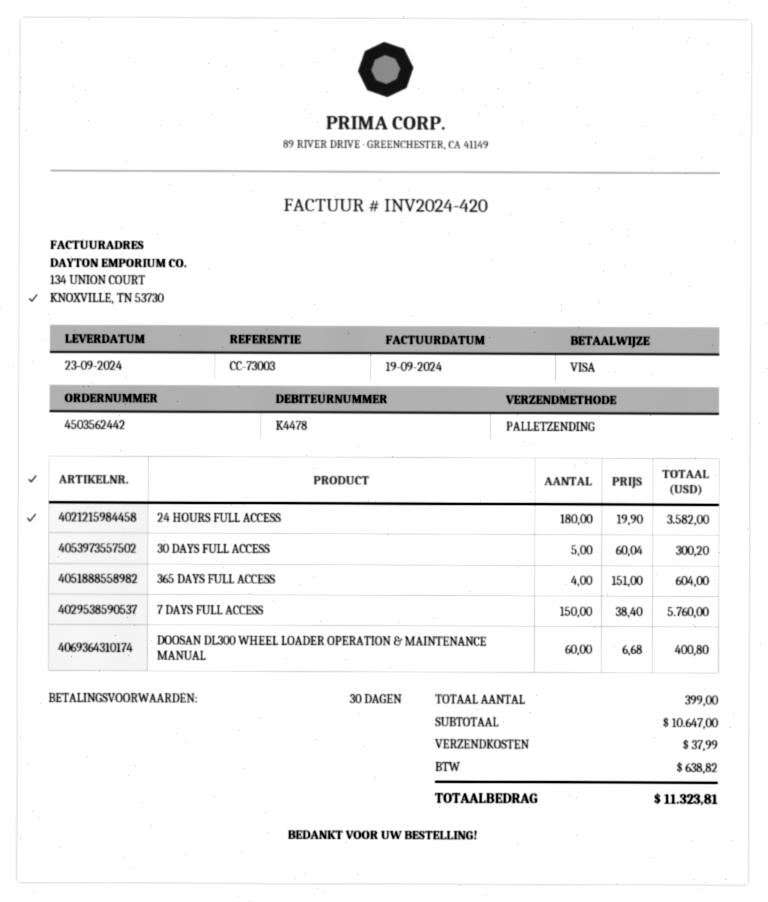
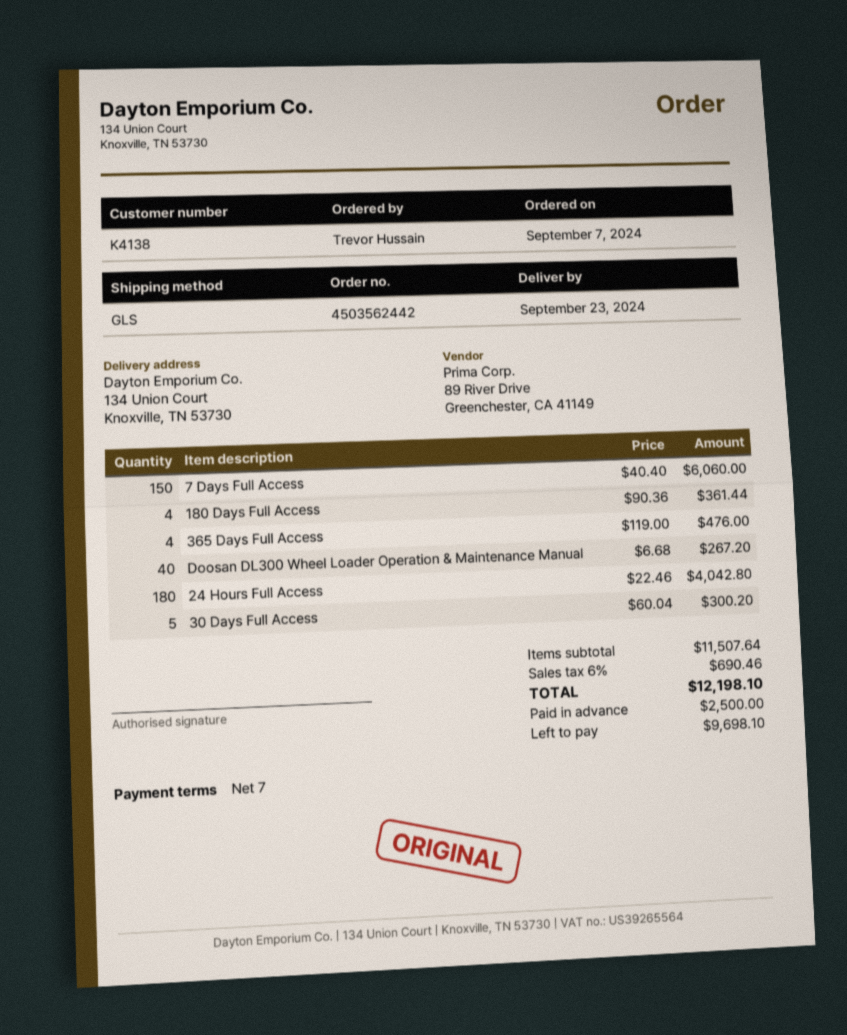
payment terms: 30 days -> 7 days
customer number: K4478 -> K4138
shipping method: pallet freight -> GLS
24 HOURS FULL ACCESS: 180 x 19.90 = 3582.00 -> 180 x 22.46 = 4042.80
365 DAYS FULL ACCESS: 4 x 151.00 = 604.00 -> 4 x 119.00 = 476.00
7 DAYS FULL ACCESS: 150 x 38.40 = 5760.00 -> 150 x 40.40 = 6060.00
DOOSAN DL300 WHEEL LOADER OPERATION & MAINTENANCE MANUAL: 60 x 6.68 = 400.80 -> 40 x 6.68 = 267.20
180 Days Full Access: none -> 4 x 90.36 = 361.44
subtotal: 10647.00 -> 11507.64
shipping: 37.99 -> none
tax: 638.82 -> 690.46
total: 11323.81 -> 12198.10

